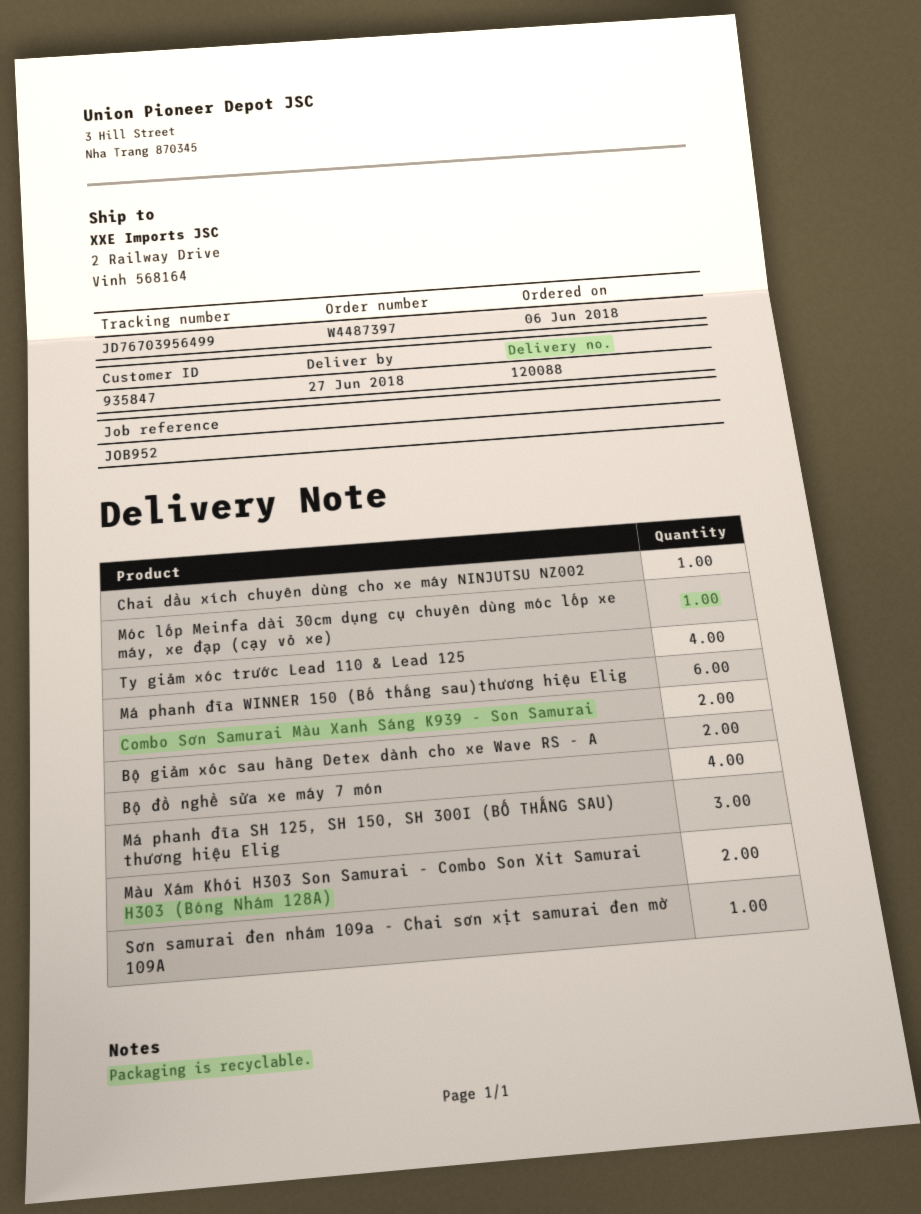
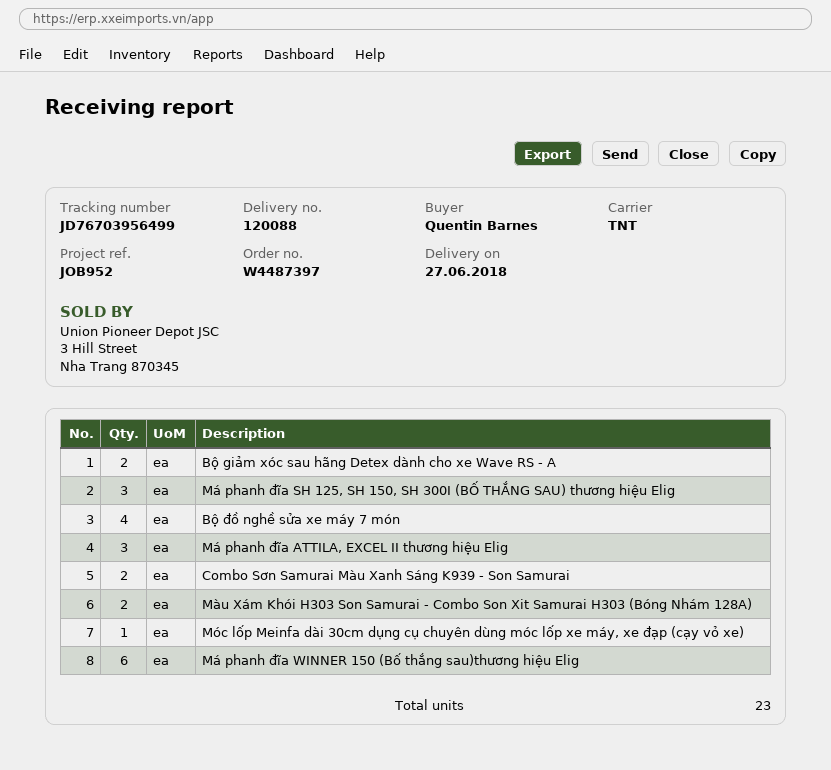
Chai dầu xích chuyên dùng cho xe máy NINJUTSU NZ002: 1 -> none
Ty giảm xóc trước Lead 110 & Lead 125: 4 -> none
Sơn samurai đen nhám 109a - Chai sơn xịt samurai đen mờ 109A: 1 -> none
Má phanh đĩa ATTILA, EXCEL II thương hiệu Elig: none -> 3

